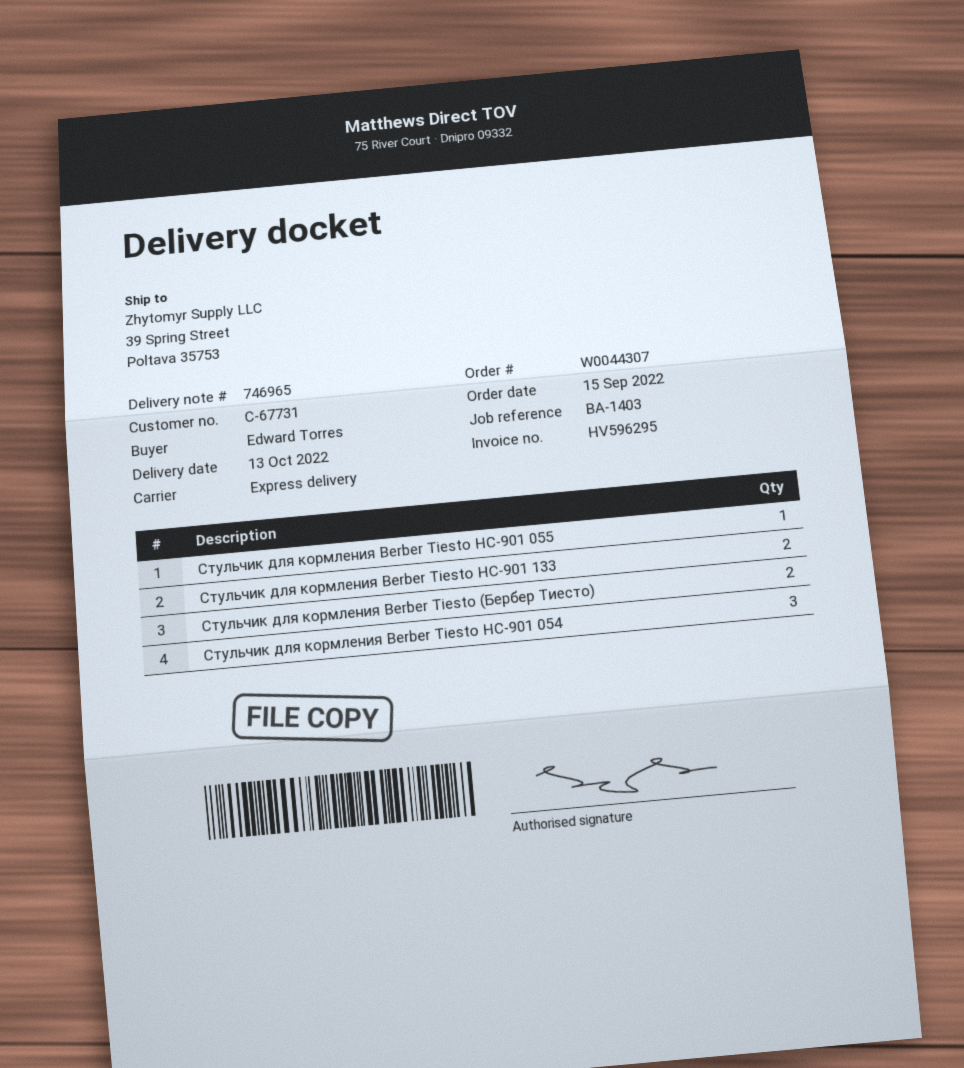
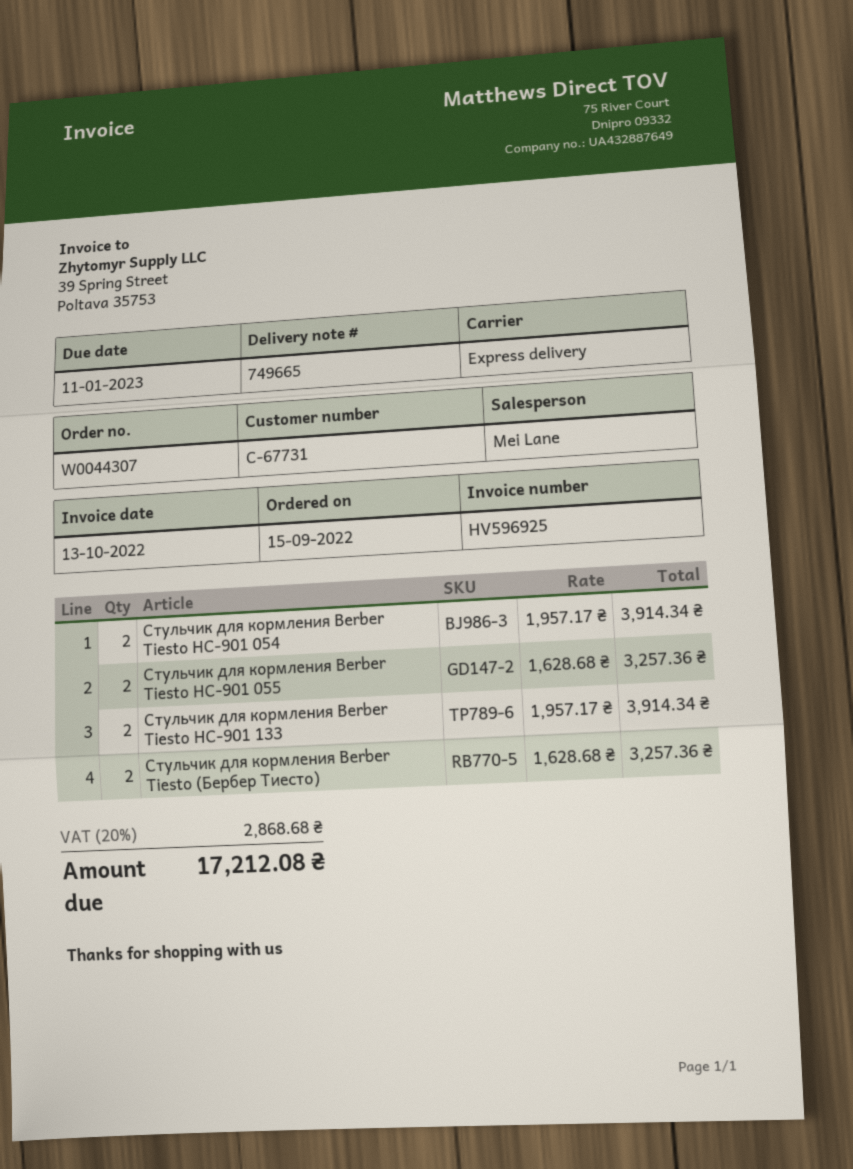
delivery note number: 746965 -> 749665
invoice number: HV596295 -> HV596925
Стульчик для кормления Berber Tiesto HC-901 055: 1 -> 2
Стульчик для кормления Berber Tiesto HC-901 054: 3 -> 2

